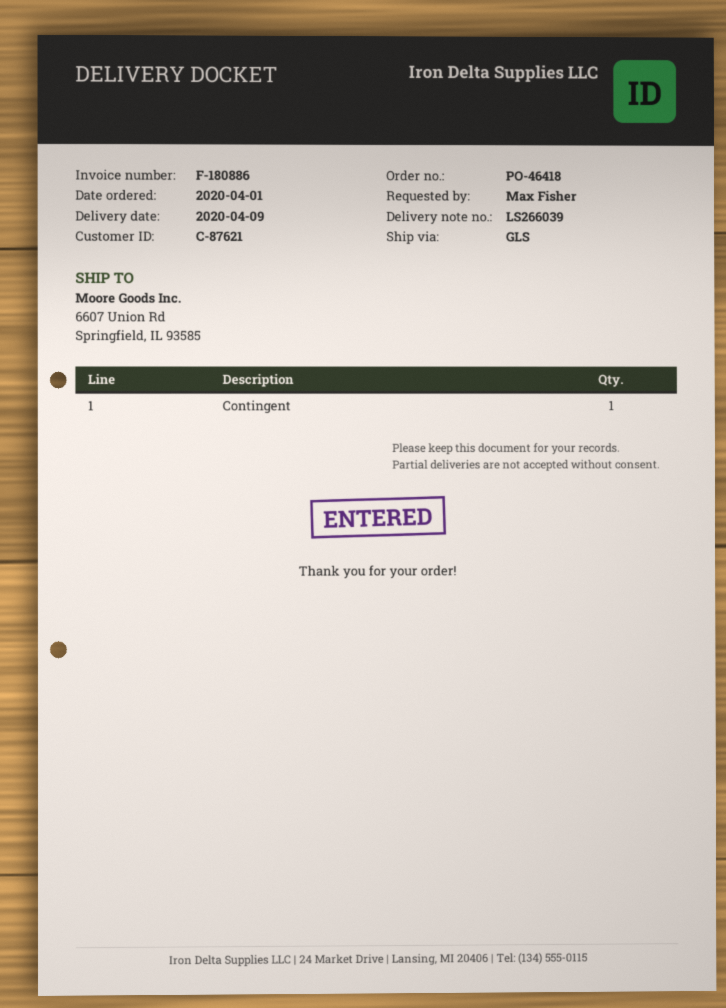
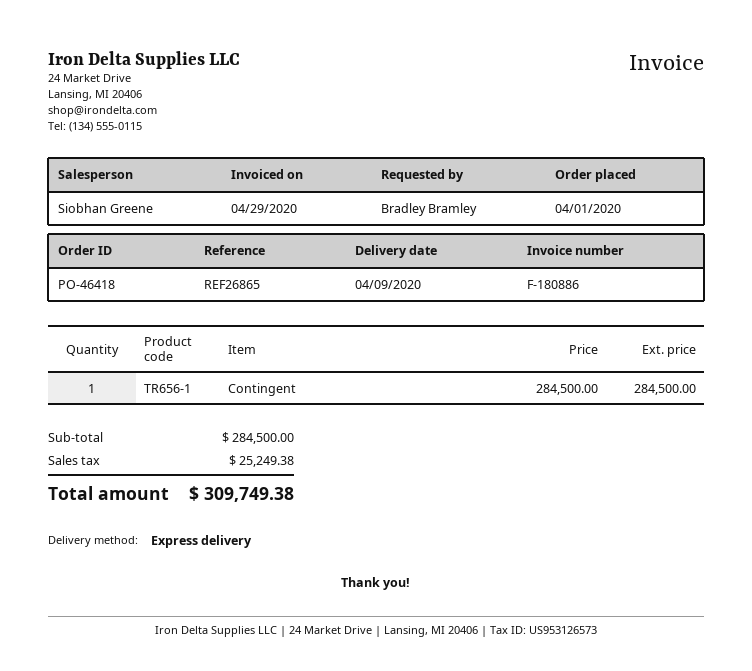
ordered by: Max Fisher -> Bradley Bramley
shipping method: GLS -> express

